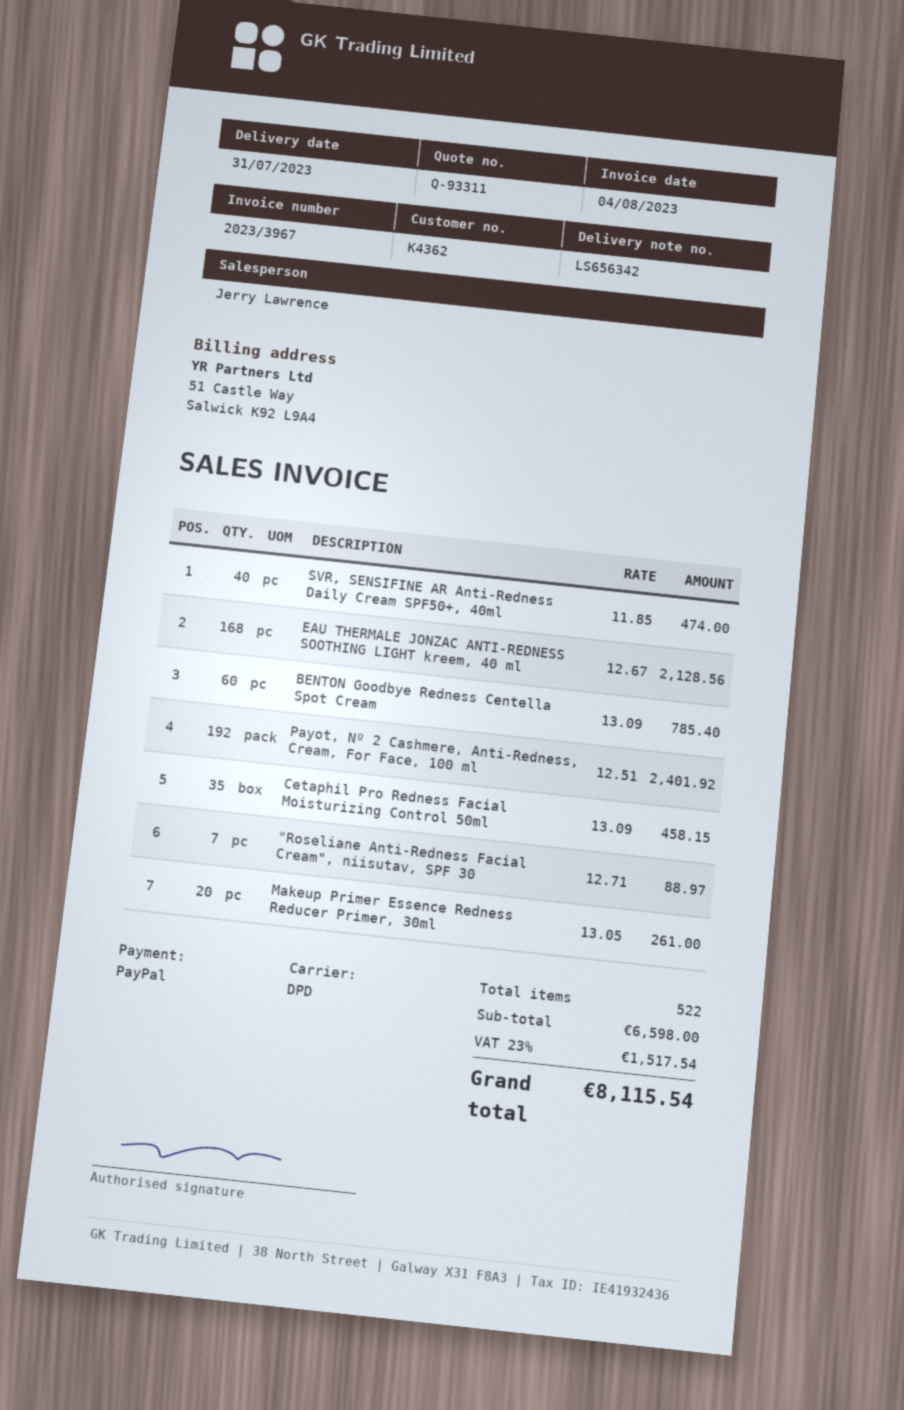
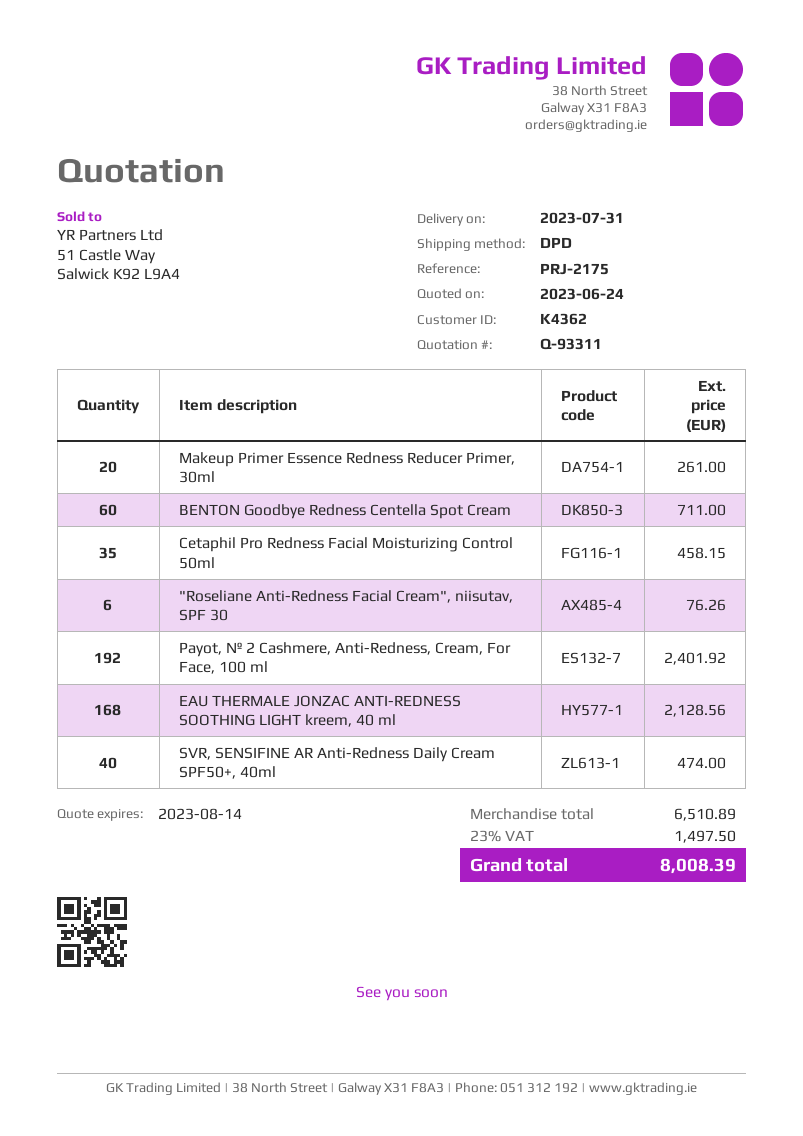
BENTON Goodbye Redness Centella Spot Cream: 60 for 785.40 -> 60 for 711.00
"Roseliane Anti-Redness Facial Cream", niisutav, SPF 30: 7 for 88.97 -> 6 for 76.26
subtotal: 6598.00 -> 6510.89
tax: 23% = 1517.54 -> 23% = 1497.50
total: 8115.54 -> 8008.39

